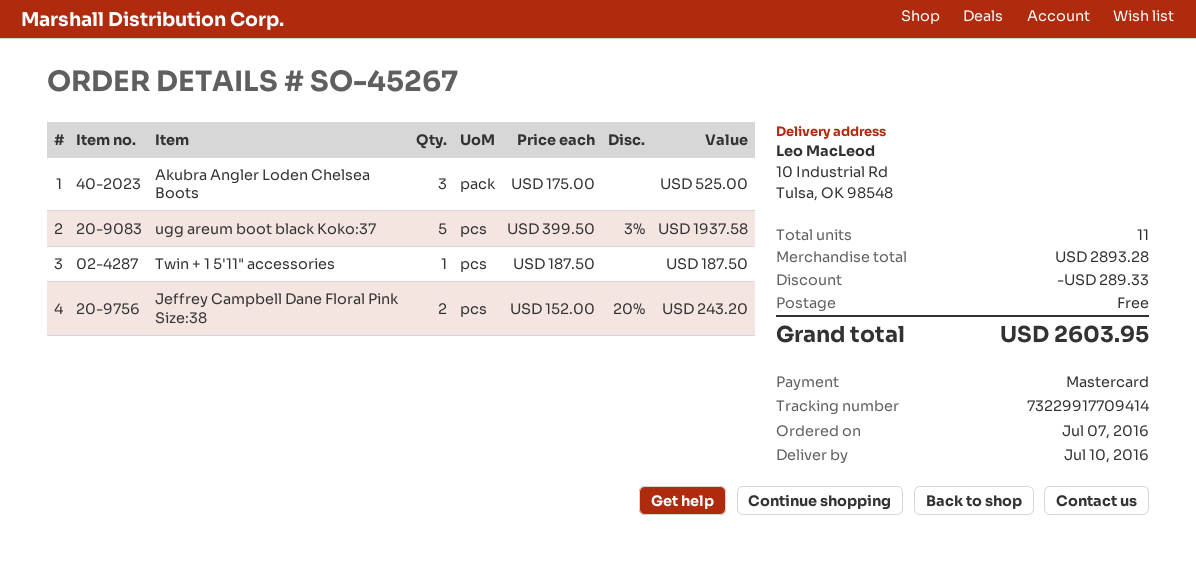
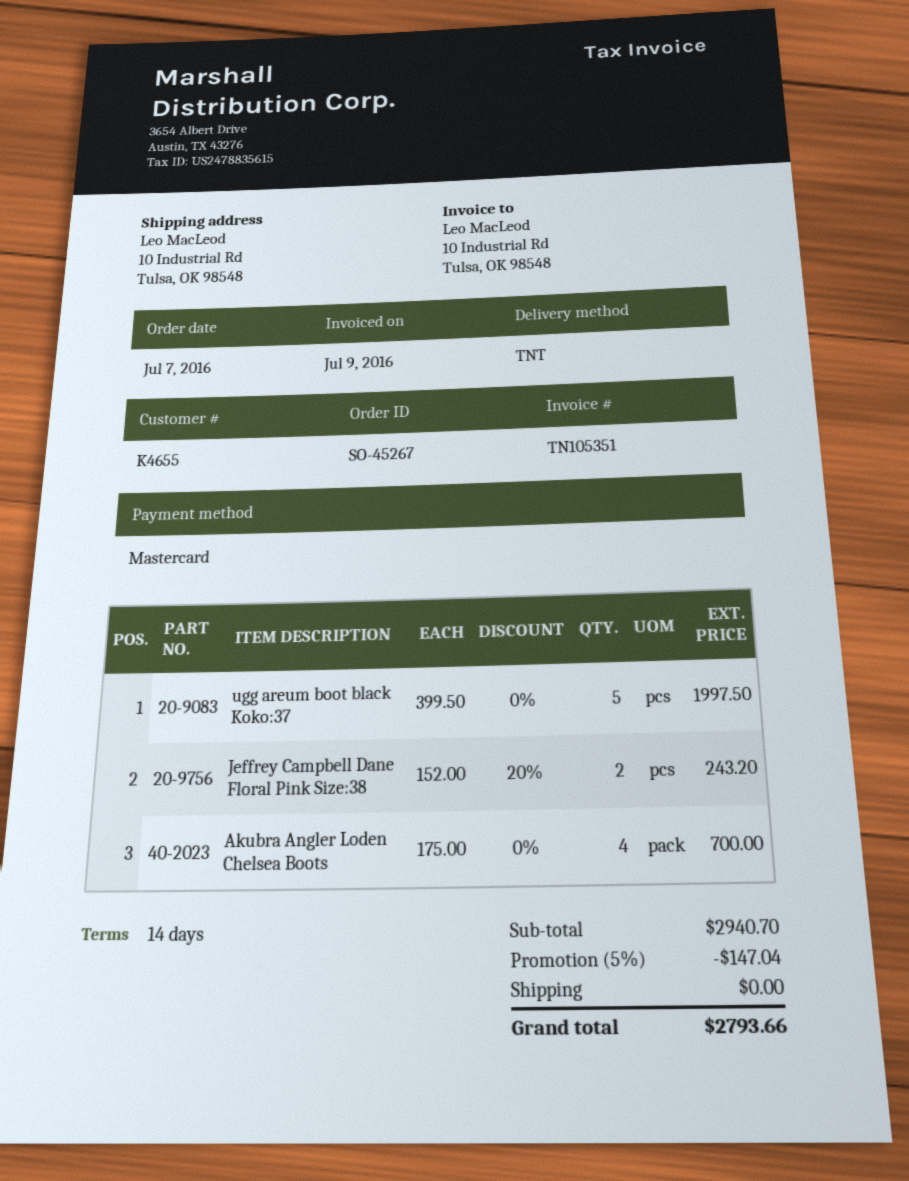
Akubra Angler Loden Chelsea Boots: 3 x 175.00 = 525.00 -> 4 x 175.00 = 700.00
ugg areum boot black Koko:37: 5 x 399.50 - 3% = 1937.58 -> 5 x 399.50 = 1997.50
Twin + 1 5'11" accessories: 1 x 187.50 = 187.50 -> none
subtotal: 2893.28 -> 2940.70
discount: 289.33 -> 147.04
total: 2603.95 -> 2793.66

